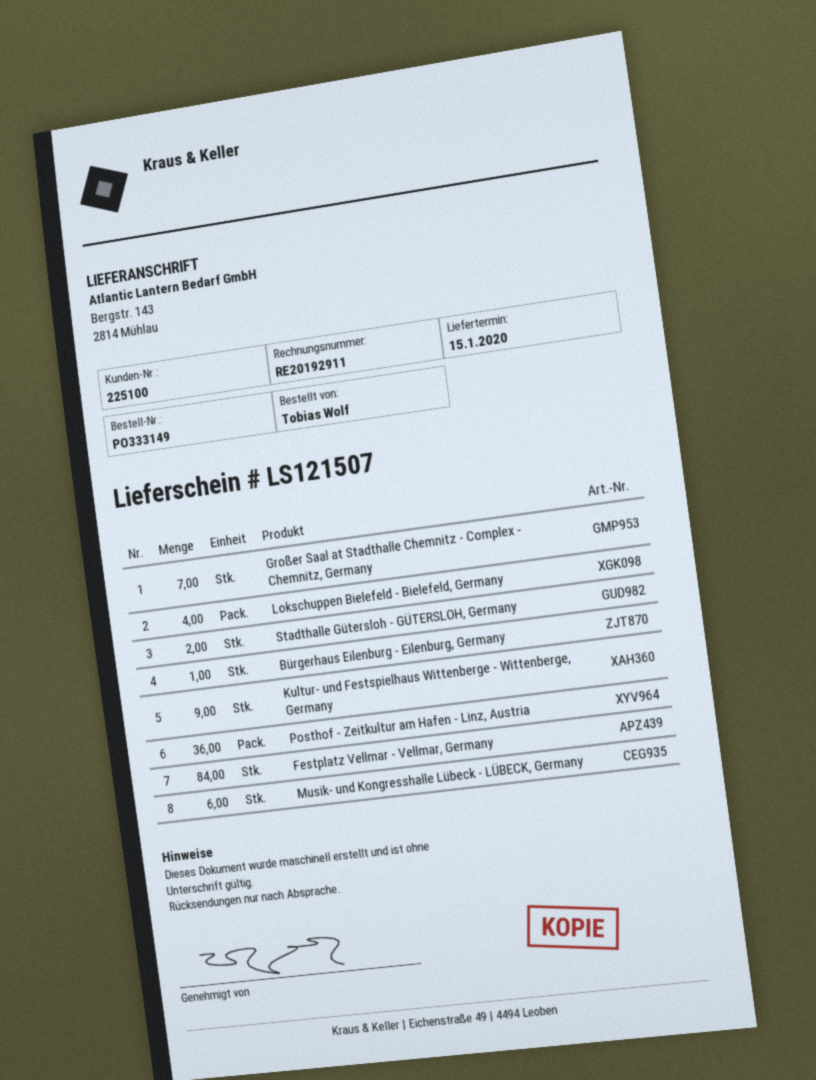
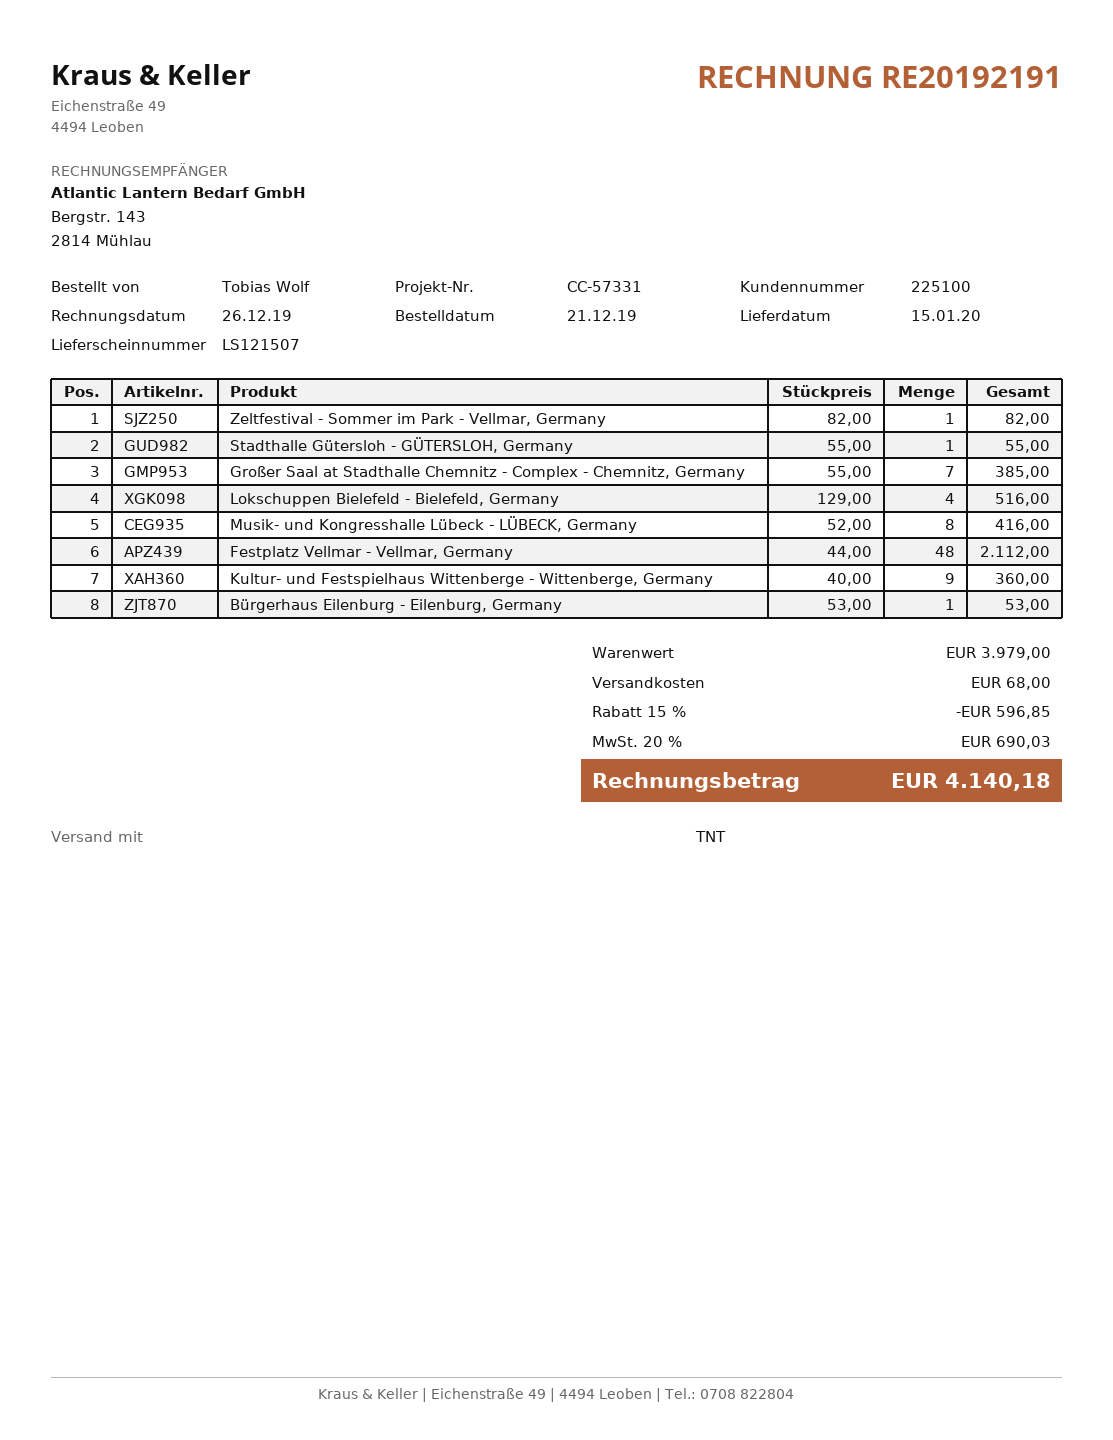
invoice number: RE20192911 -> RE20192191
Stadthalle Gütersloh - GÜTERSLOH, Germany: 2 -> 1
Posthof - Zeitkultur am Hafen - Linz, Austria: 36 -> none
Festplatz Vellmar - Vellmar, Germany: 84 -> 48
Musik- und Kongresshalle Lübeck - LÜBECK, Germany: 6 -> 8
Zeltfestival - Sommer im Park - Vellmar, Germany: none -> 1

